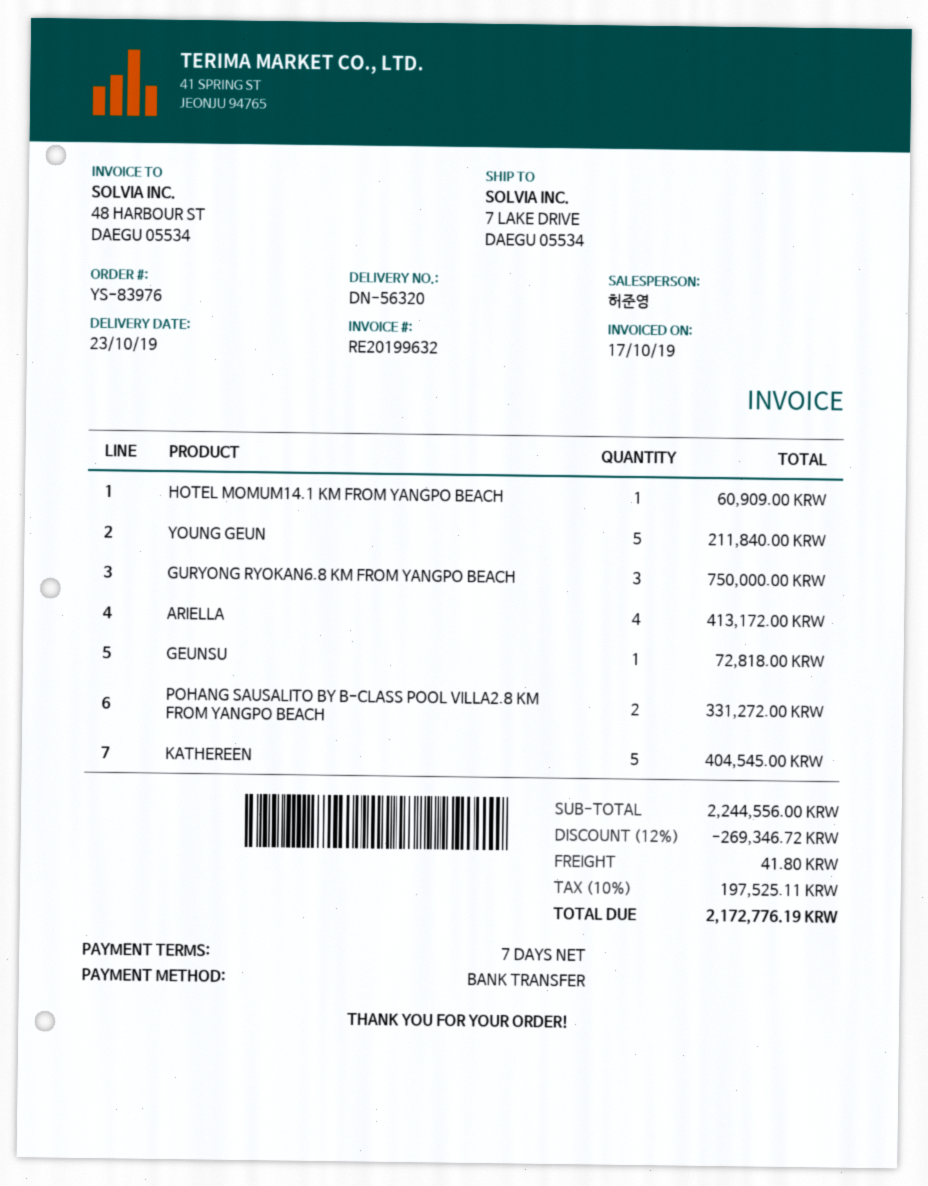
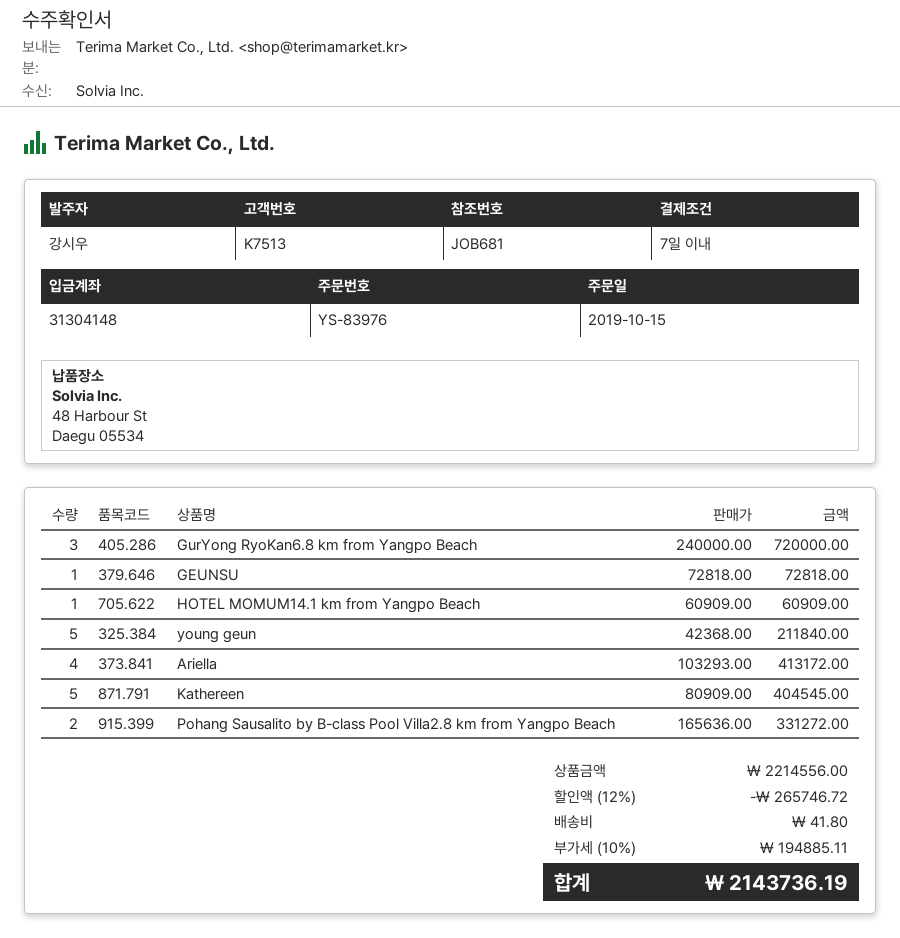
ship to: 7 LAKE DRIVE, DAEGU 05534 -> 48 Harbour St, Daegu 05534
GURYONG RYOKAN6.8 KM FROM YANGPO BEACH: 3 for 750000.00 -> 3 for 720000.00
subtotal: 2244556.00 -> 2214556.00
discount: 12% = 269346.72 -> 12% = 265746.72
tax: 10% = 197525.11 -> 10% = 194885.11
total: 2172776.19 -> 2143736.19

